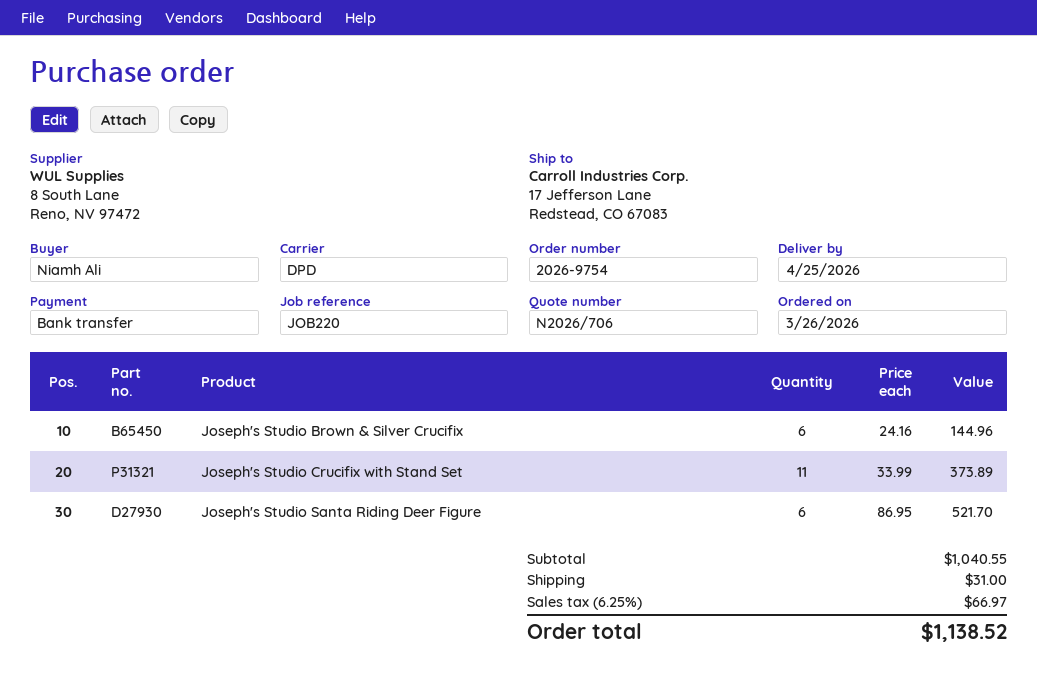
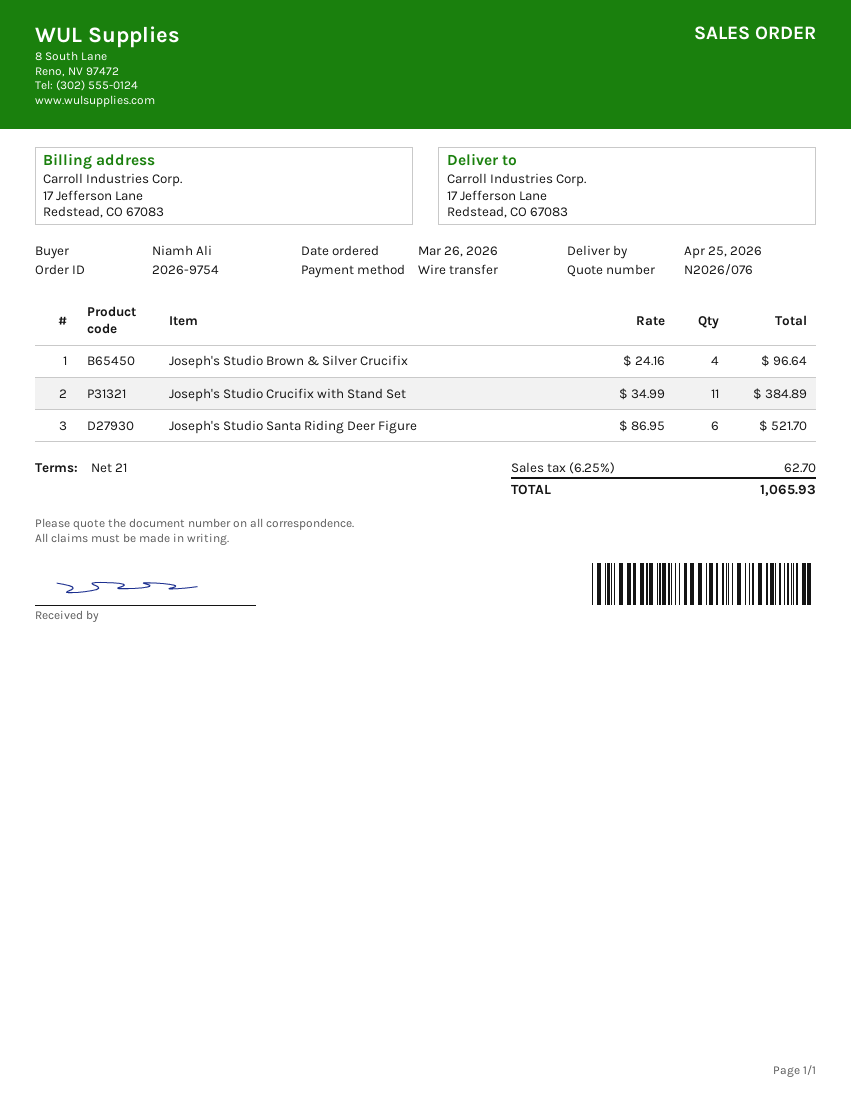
quote number: N2026/706 -> N2026/076
Joseph's Studio Brown & Silver Crucifix: 6 x 24.16 = 144.96 -> 4 x 24.16 = 96.64
Joseph's Studio Crucifix with Stand Set: 11 x 33.99 = 373.89 -> 11 x 34.99 = 384.89
shipping: 31.00 -> none
tax: 6.25% = 66.97 -> 6.25% = 62.70
total: 1138.52 -> 1065.93

